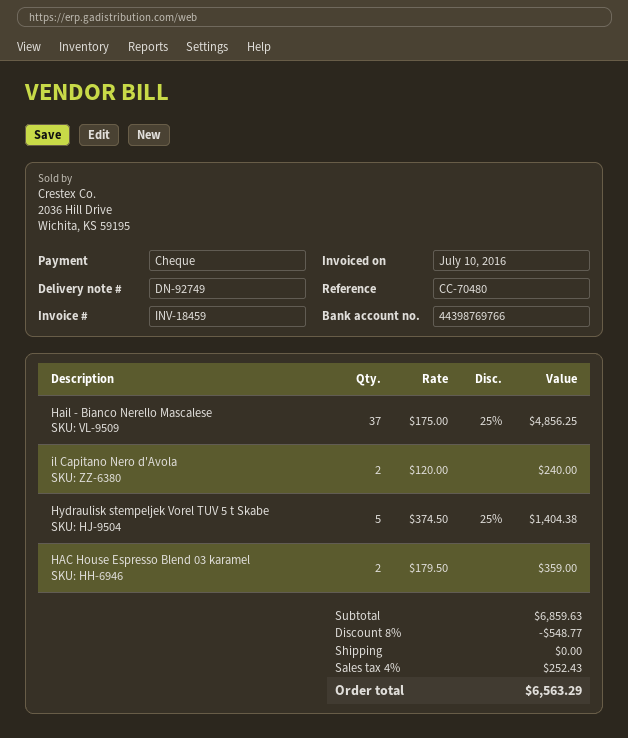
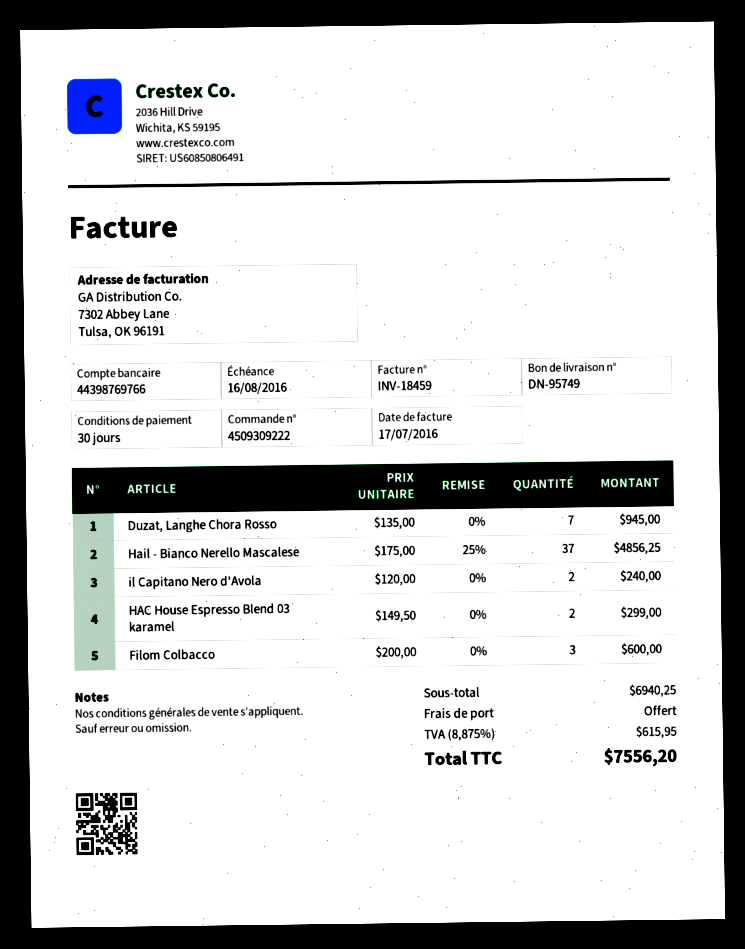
delivery note number: DN-92749 -> DN-95749
invoice date: 2016-07-10 -> 2016-07-17
Hydraulisk stempeljek Vorel TUV 5 t Skabe: 5 x 374.50 - 25% = 1404.38 -> none
HAC House Espresso Blend 03 karamel: 2 x 179.50 = 359.00 -> 2 x 149.50 = 299.00
Duzat, Langhe Chora Rosso: none -> 7 x 135.00 = 945.00
Filom Colbacco: none -> 3 x 200.00 = 600.00
subtotal: 6859.63 -> 6940.25
discount: 8% = 548.77 -> none
tax: 4% = 252.43 -> 8.875% = 615.95
total: 6563.29 -> 7556.20

